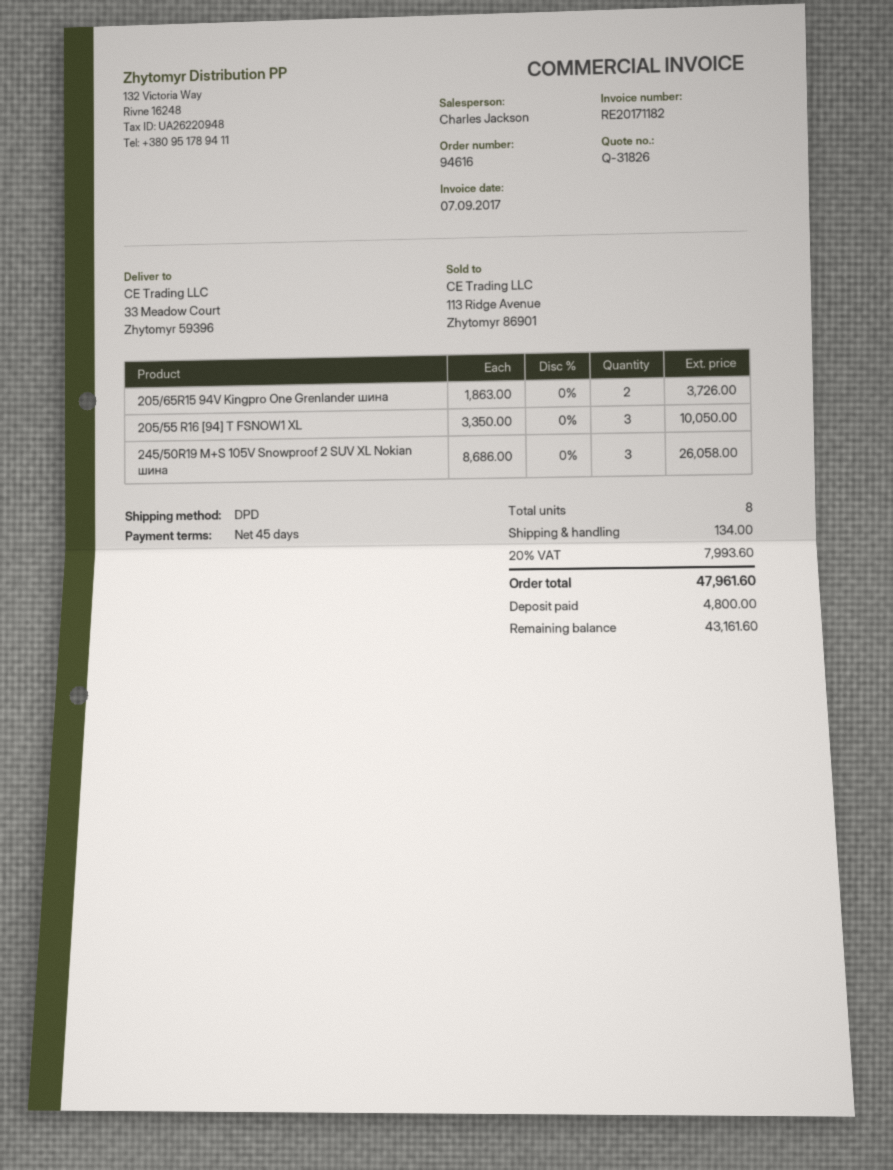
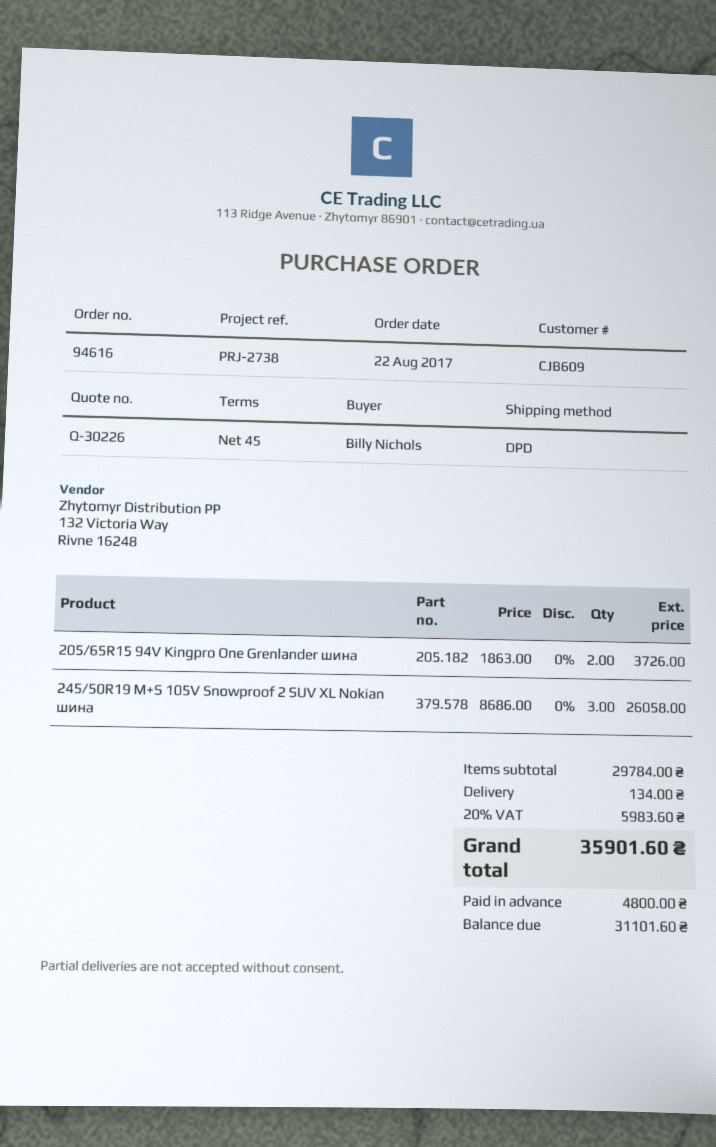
quote number: Q-31826 -> Q-30226
205/55 R16 [94] T FSNOW1 XL: 3 x 3350.00 = 10050.00 -> none
tax: 20% = 7993.60 -> 20% = 5983.60
total: 47961.60 -> 35901.60
balance: 43161.60 -> 31101.60

